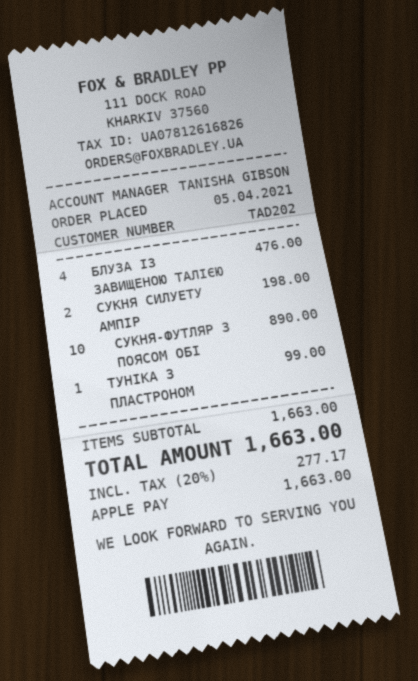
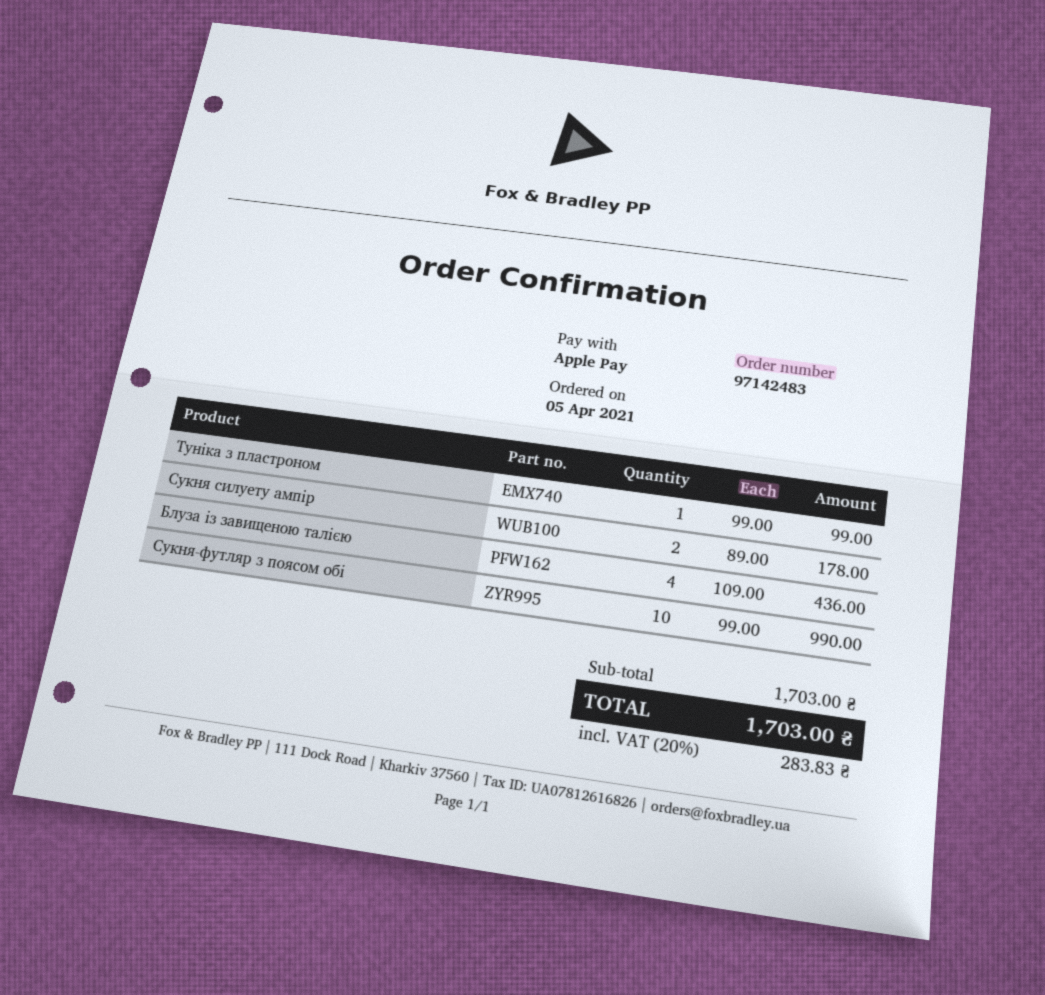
БЛУЗА ІЗ ЗАВИЩЕНОЮ ТАЛІЄЮ: 4 for 476.00 -> 4 for 436.00
СУКНЯ СИЛУЕТУ АМПІР: 2 for 198.00 -> 2 for 178.00
СУКНЯ-ФУТЛЯР З ПОЯСОМ ОБІ: 10 for 890.00 -> 10 for 990.00
subtotal: 1663.00 -> 1703.00
tax: 20% = 277.17 -> 20% = 283.83
total: 1663.00 -> 1703.00

